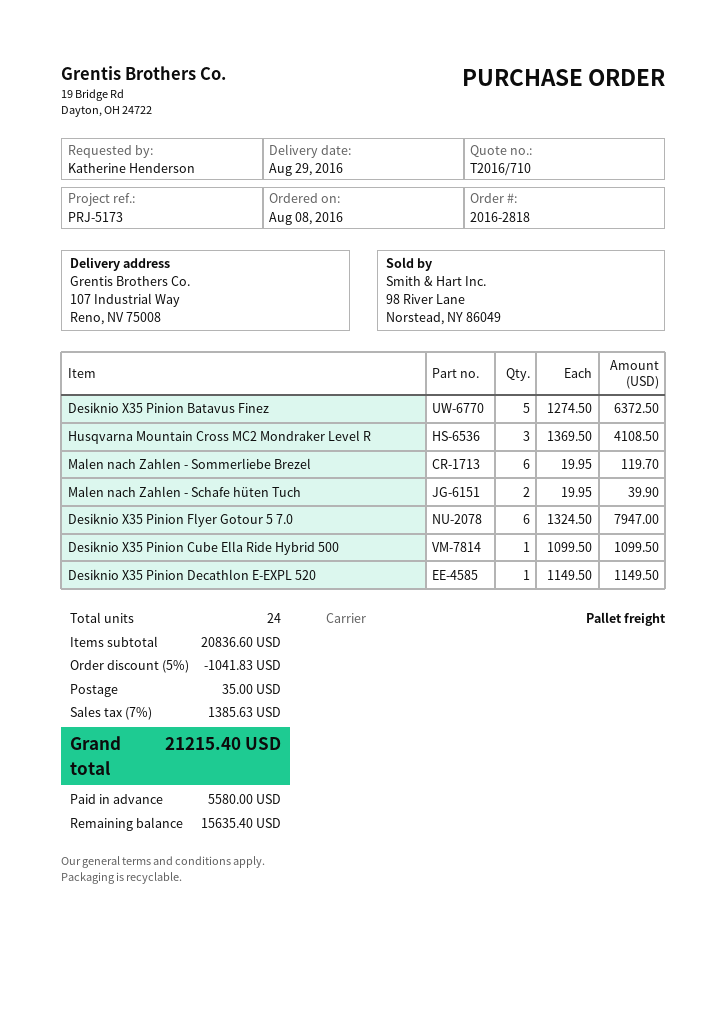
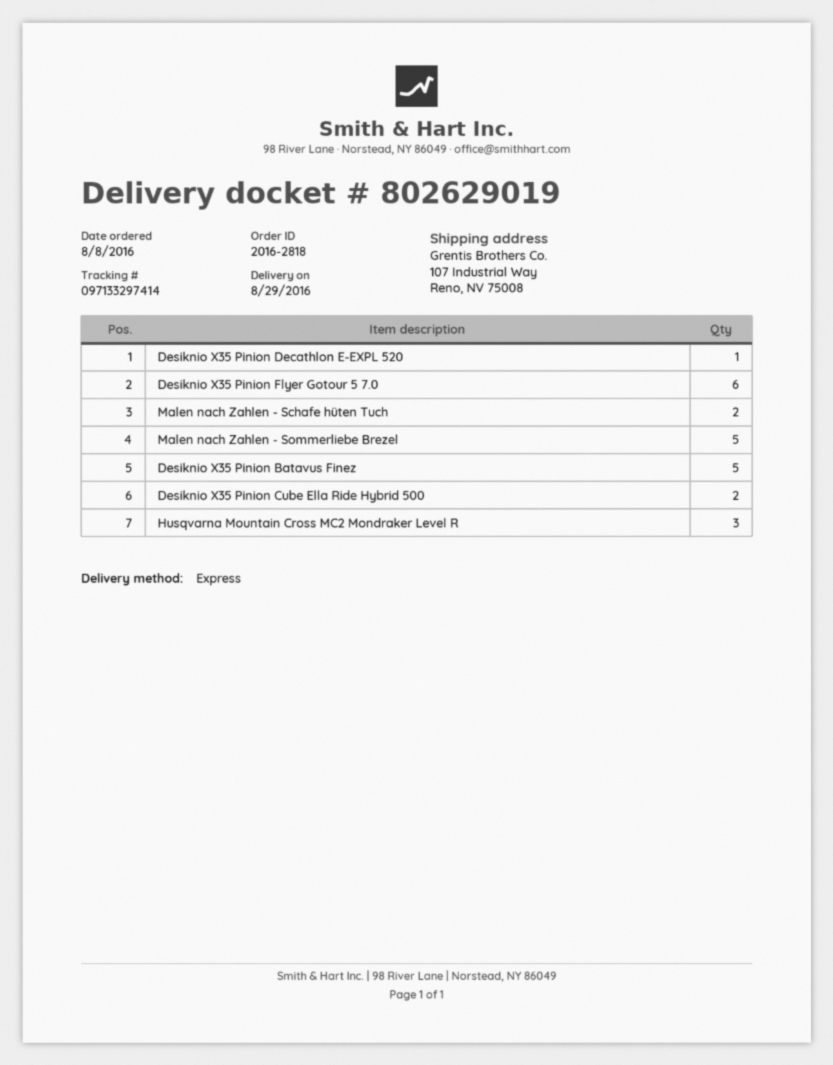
shipping method: pallet freight -> express
Malen nach Zahlen - Sommerliebe Brezel: 6 -> 5
Desiknio X35 Pinion Cube Ella Ride Hybrid 500: 1 -> 2

